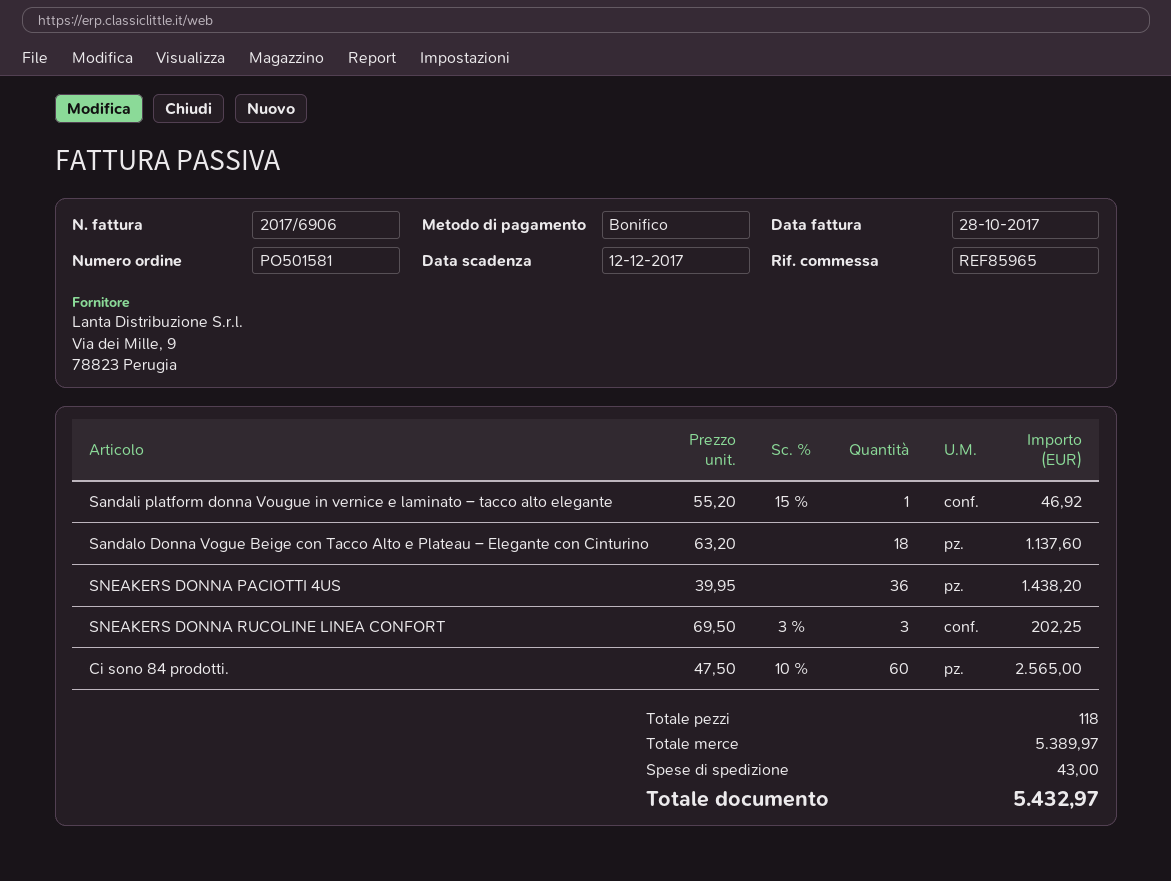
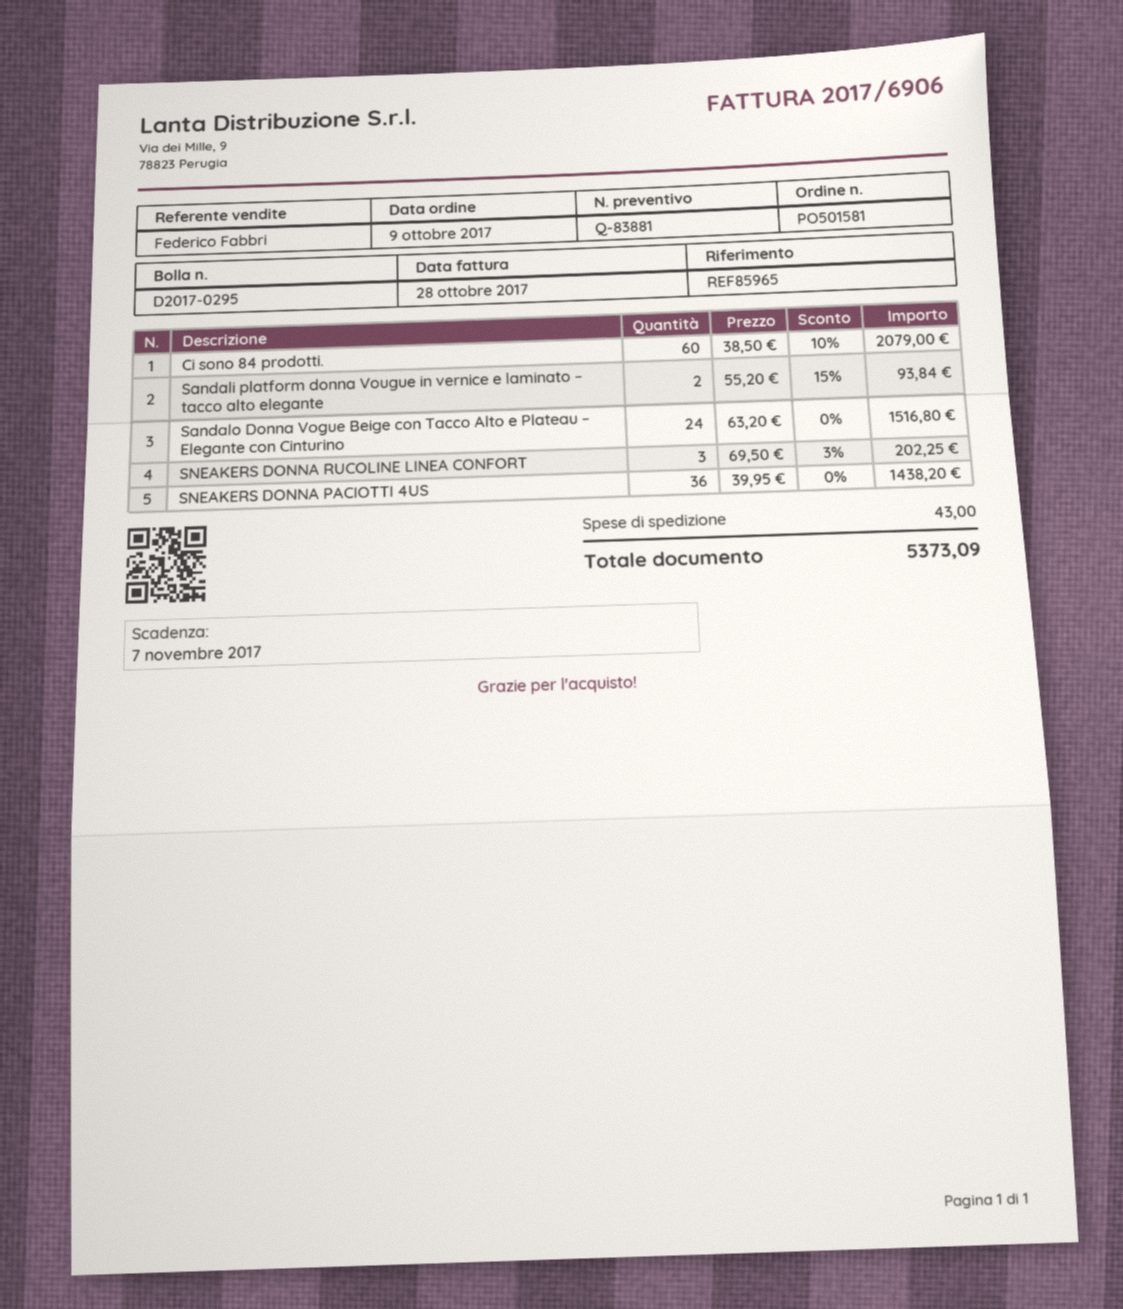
due date: 2017-12-12 -> 2017-11-07
Sandali platform donna Vougue in vernice e laminato – tacco alto elegante: 1 x 55.20 - 15% = 46.92 -> 2 x 55.20 - 15% = 93.84
Sandalo Donna Vogue Beige con Tacco Alto e Plateau – Elegante con Cinturino: 18 x 63.20 = 1137.60 -> 24 x 63.20 = 1516.80
Ci sono 84 prodotti.: 60 x 47.50 - 10% = 2565.00 -> 60 x 38.50 - 10% = 2079.00
total: 5432.97 -> 5373.09

